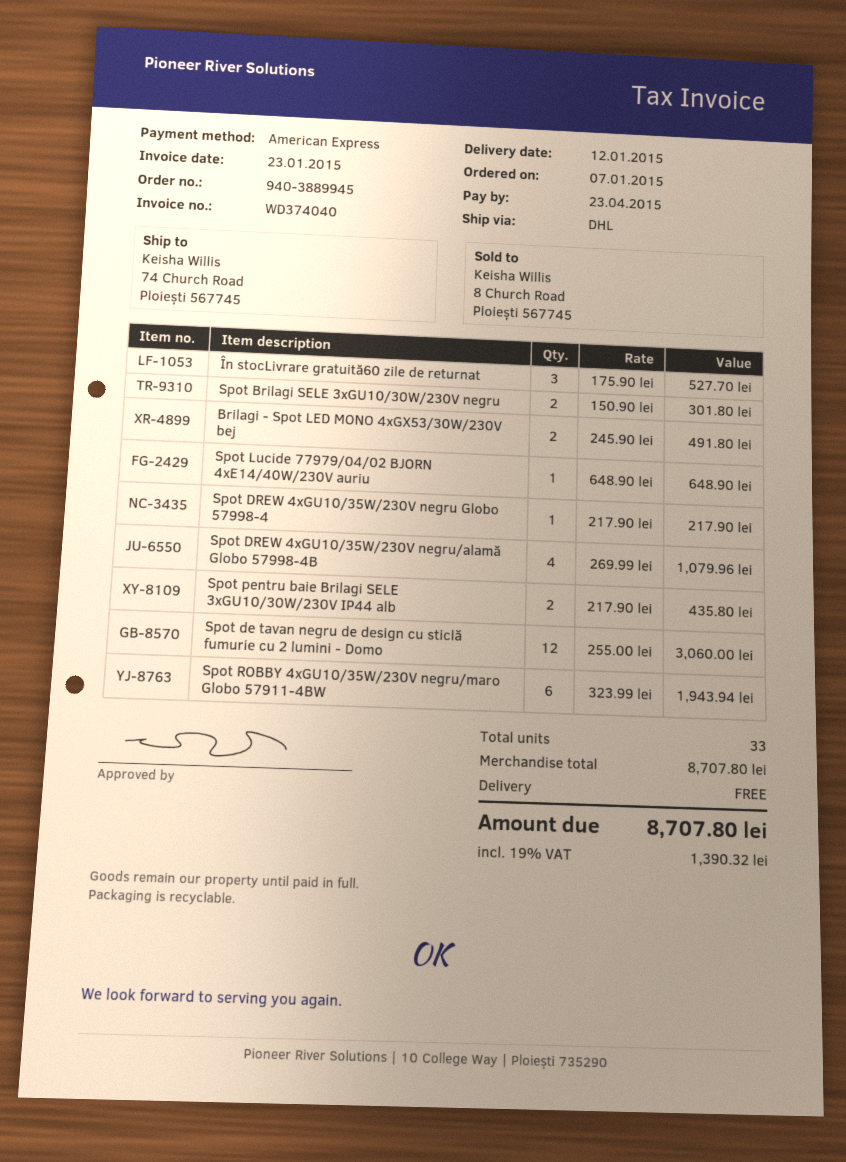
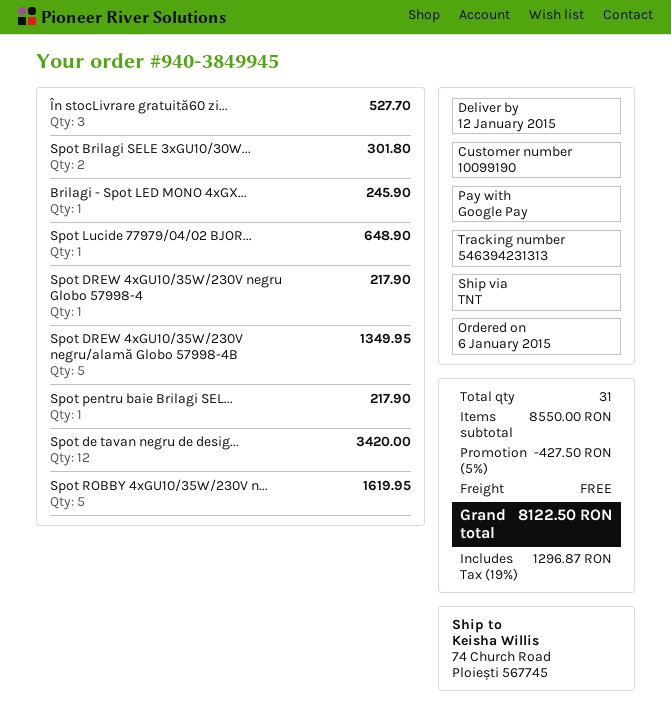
order number: 940-3889945 -> 940-3849945
order date: 2015-01-07 -> 2015-01-06
payment method: American Express -> Google Pay
shipping method: DHL -> TNT
Brilagi - Spot LED MONO 4xGX53/30W/230V bej: 2 for 491.80 -> 1 for 245.90
Spot DREW 4xGU10/35W/230V negru/alamă Globo 57998-4B: 4 for 1079.96 -> 5 for 1349.95
Spot pentru baie Brilagi SELE 3xGU10/30W/230V IP44 alb: 2 for 435.80 -> 1 for 217.90
Spot de tavan negru de design cu sticlă fumurie cu 2 lumini - Domo: 12 for 3060.00 -> 12 for 3420.00
Spot ROBBY 4xGU10/35W/230V negru/maro Globo 57911-4BW: 6 for 1943.94 -> 5 for 1619.95
total quantity: 33 -> 31
subtotal: 8707.80 -> 8550.00
discount: none -> 5% = 427.50
tax: 19% = 1390.32 -> 19% = 1296.87
total: 8707.80 -> 8122.50

